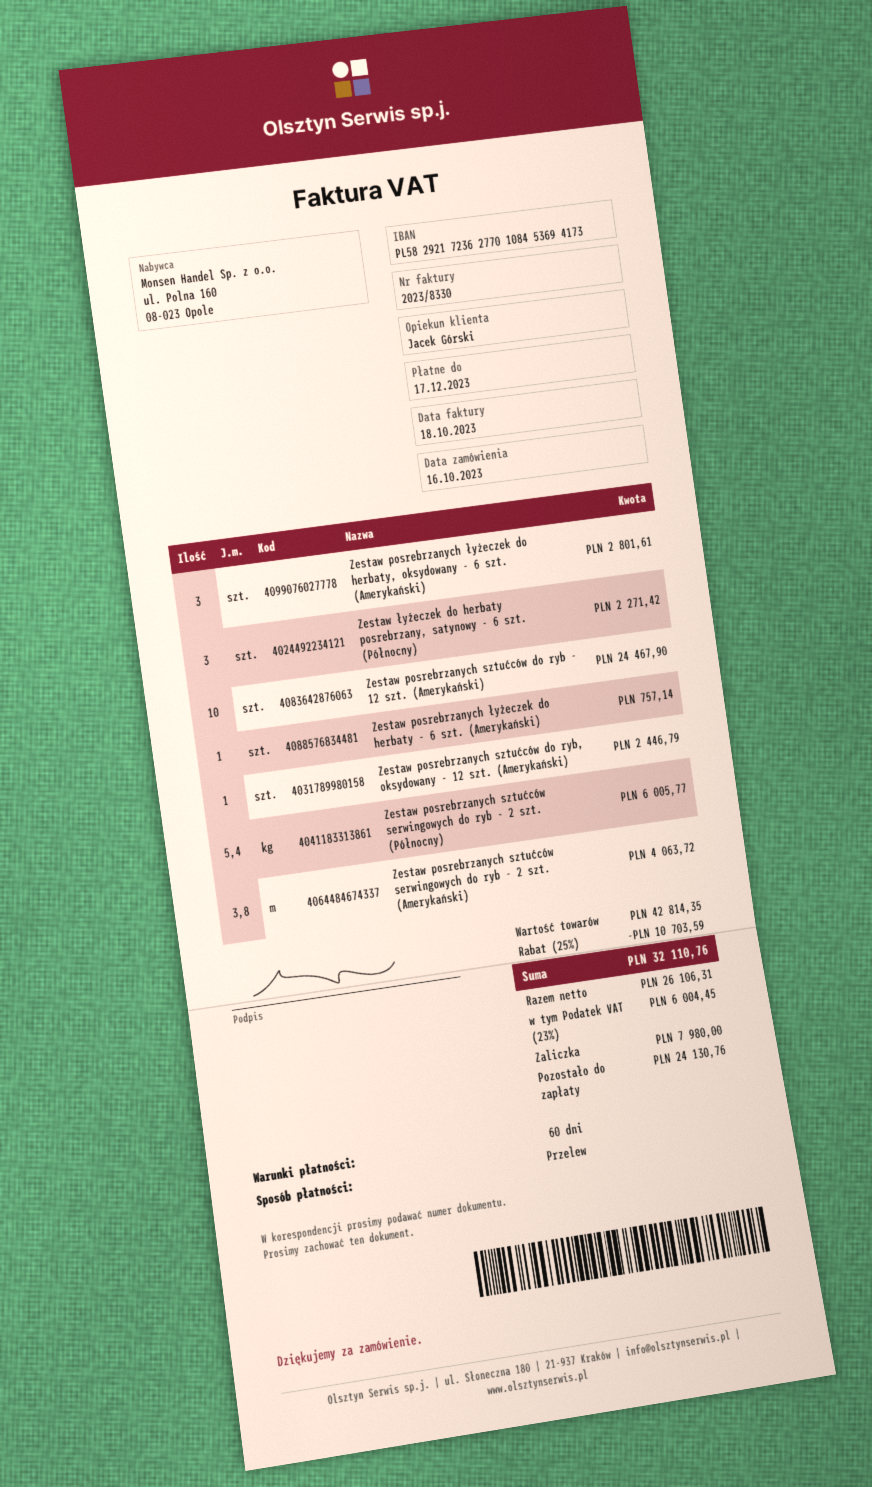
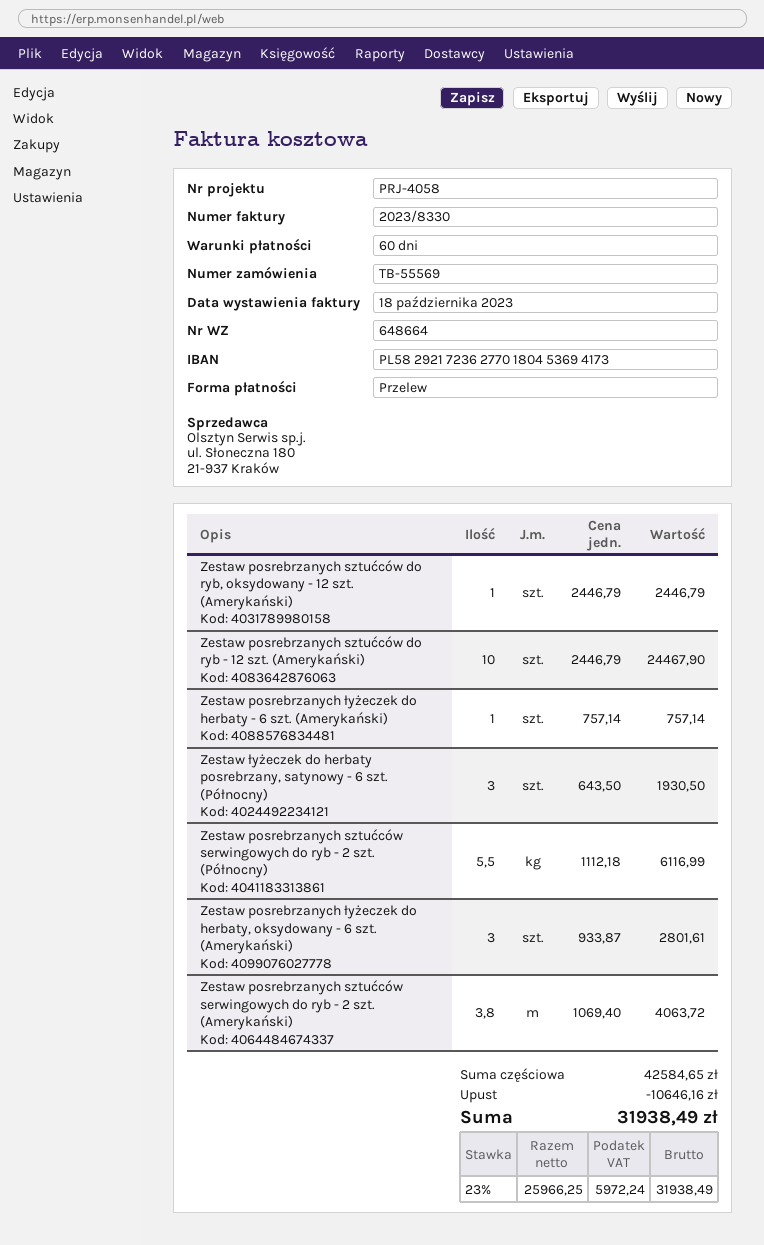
bank account: PL58292172362770108453694173 -> PL58292172362770180453694173
Zestaw łyżeczek do herbaty posrebrzany, satynowy - 6 szt. (Północny): 3 for 2271.42 -> 3 for 1930.50
Zestaw posrebrzanych sztućców serwingowych do ryb - 2 szt. (Północny): 5.4 for 6005.77 -> 5.5 for 6116.99
subtotal: 42814.35 -> 42584.65
discount: 10703.59 -> 10646.16
net: 26106.31 -> 25966.25
tax: 23% = 6004.45 -> 23% = 5972.24
total: 32110.76 -> 31938.49

